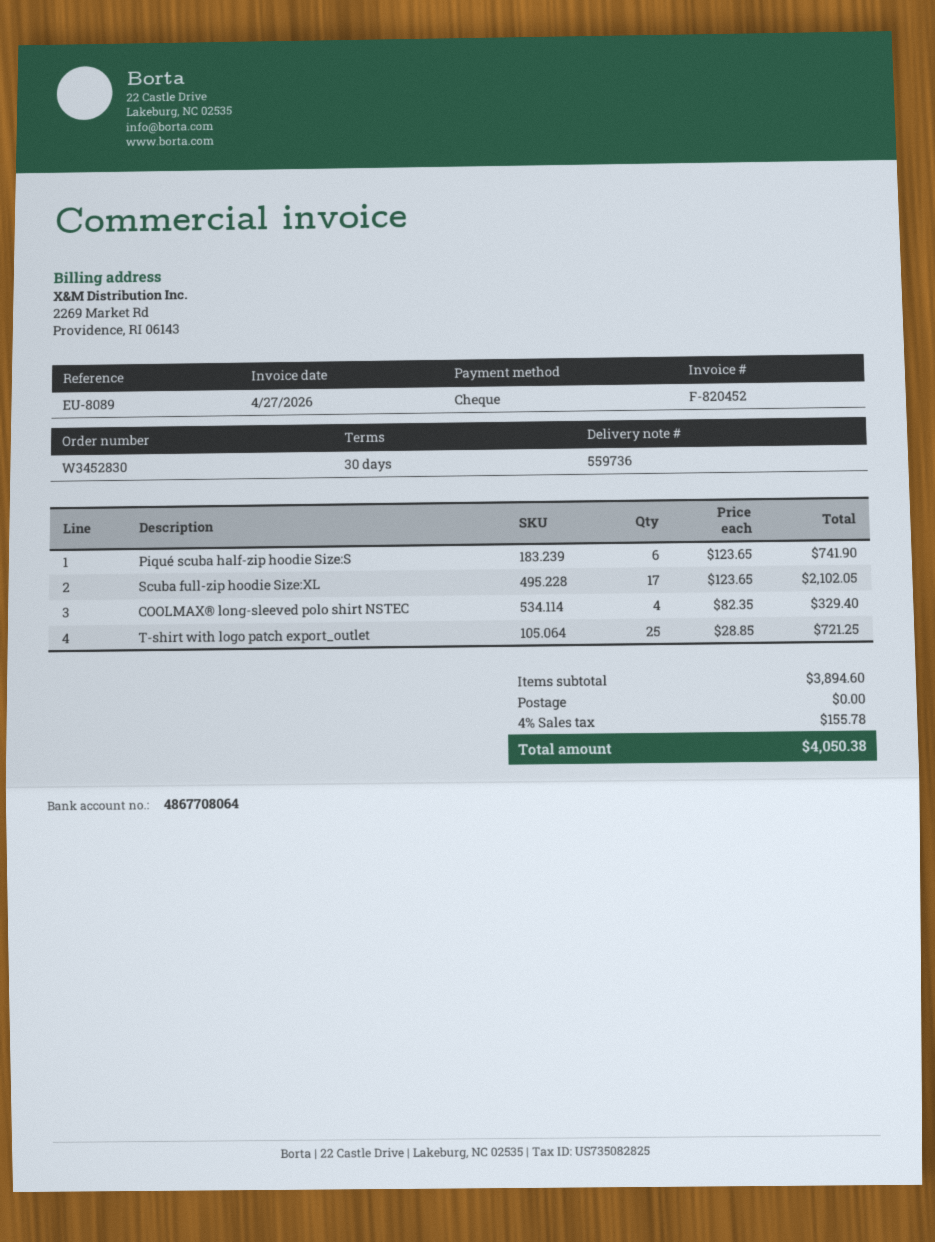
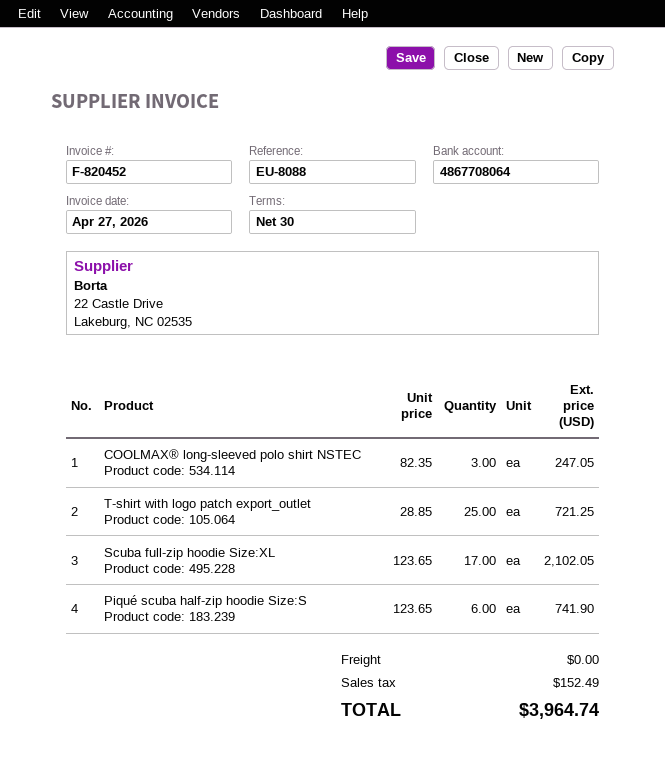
reference: EU-8089 -> EU-8088
COOLMAX® long-sleeved polo shirt NSTEC: 4 x 82.35 = 329.40 -> 3 x 82.35 = 247.05
tax: 155.78 -> 152.49
total: 4050.38 -> 3964.74

